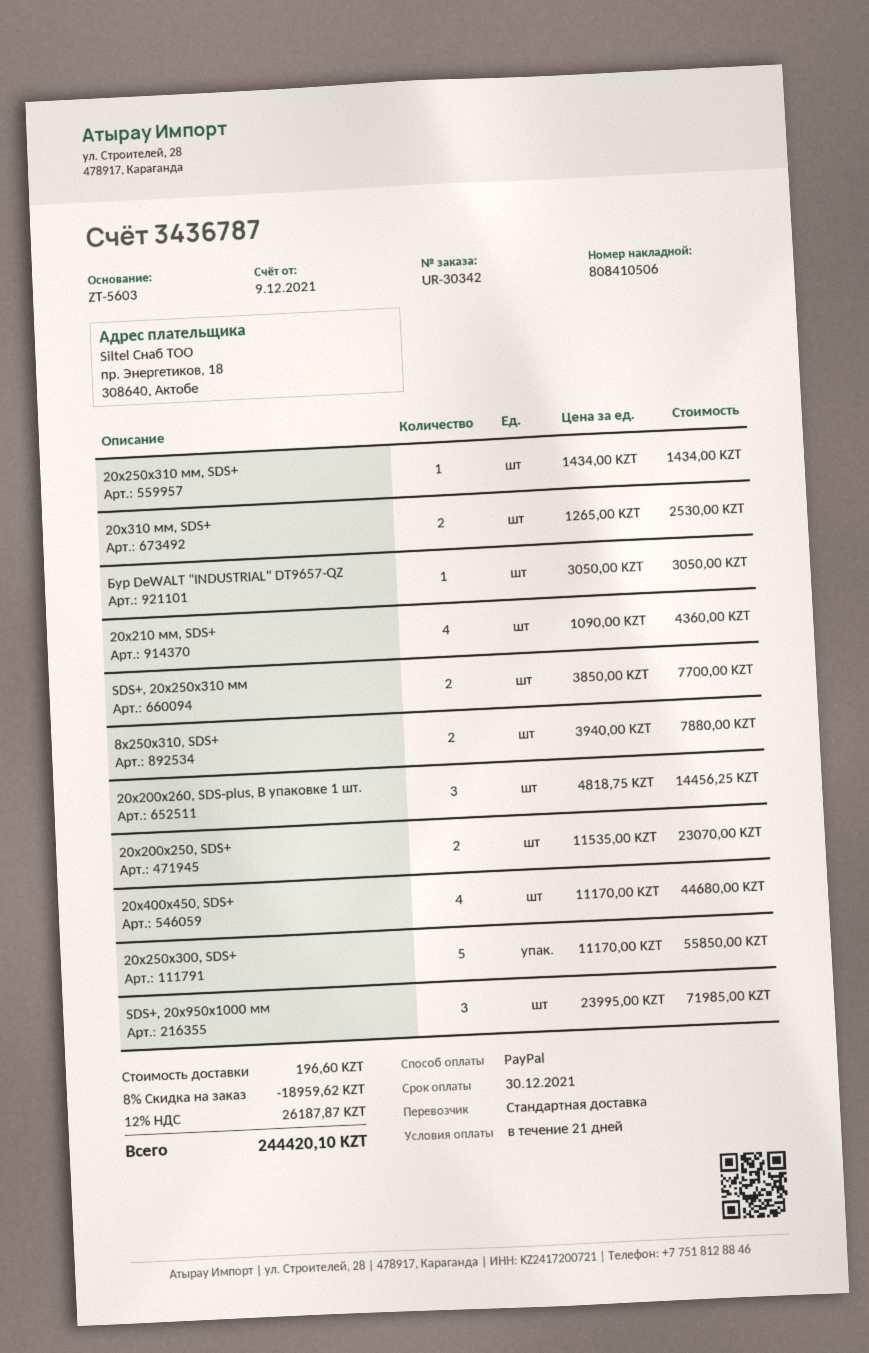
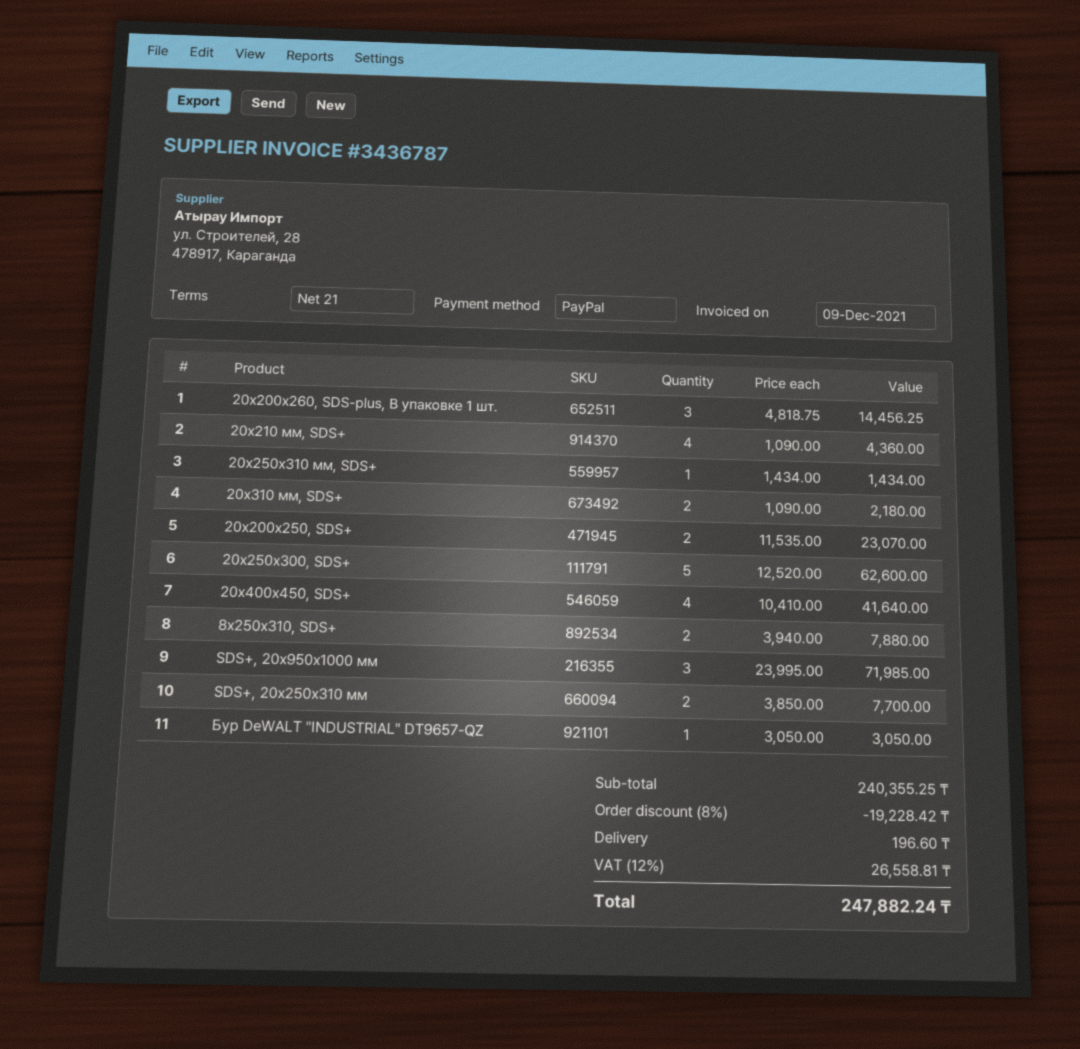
20x310 мм, SDS+: 2 x 1265.00 = 2530.00 -> 2 x 1090.00 = 2180.00
20х400х450, SDS+: 4 x 11170.00 = 44680.00 -> 4 x 10410.00 = 41640.00
20х250х300, SDS+: 5 x 11170.00 = 55850.00 -> 5 x 12520.00 = 62600.00
discount: 8% = 18959.62 -> 8% = 19228.42
tax: 12% = 26187.87 -> 12% = 26558.81
total: 244420.10 -> 247882.24

